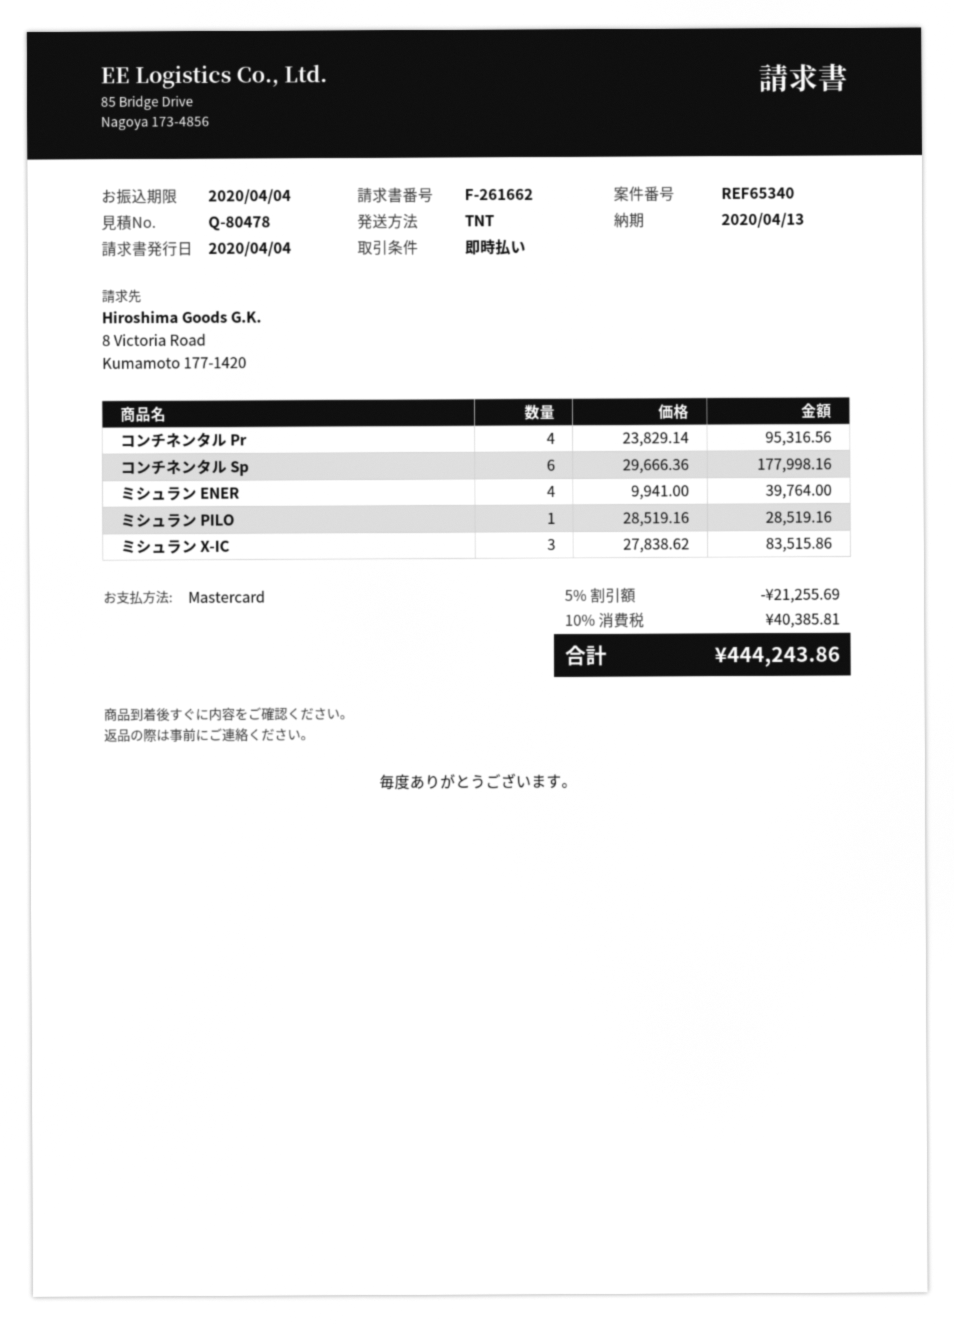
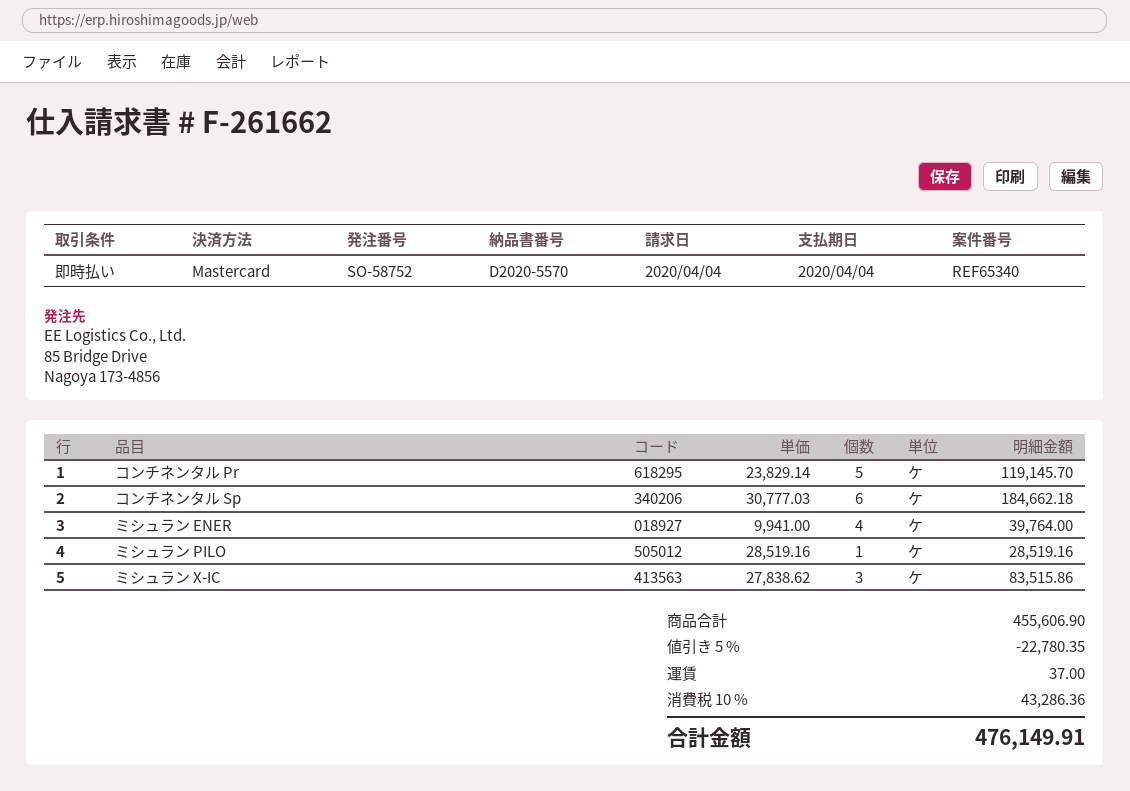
コンチネンタル Pr: 4 x 23829.14 = 95316.56 -> 5 x 23829.14 = 119145.70
コンチネンタル Sp: 6 x 29666.36 = 177998.16 -> 6 x 30777.03 = 184662.18
discount: 5% = 21255.69 -> 5% = 22780.35
shipping: none -> 37.00
tax: 10% = 40385.81 -> 10% = 43286.36
total: 444243.86 -> 476149.91

